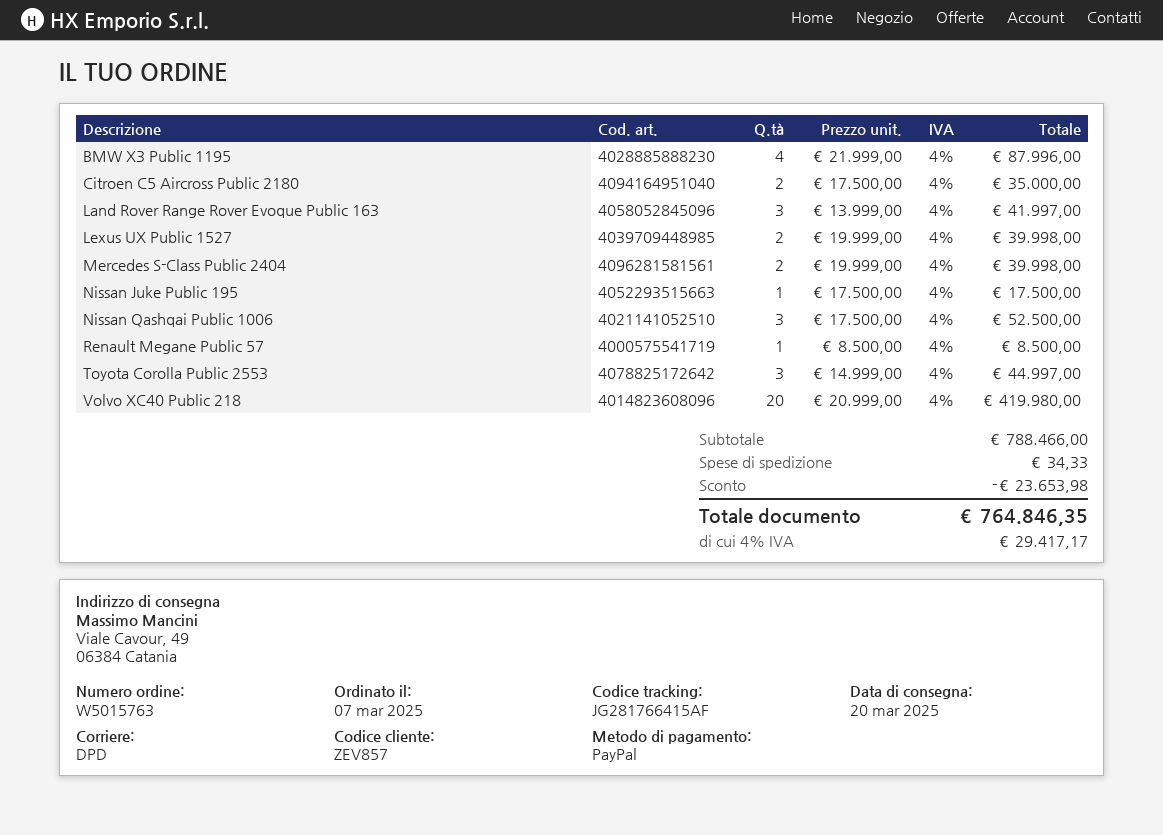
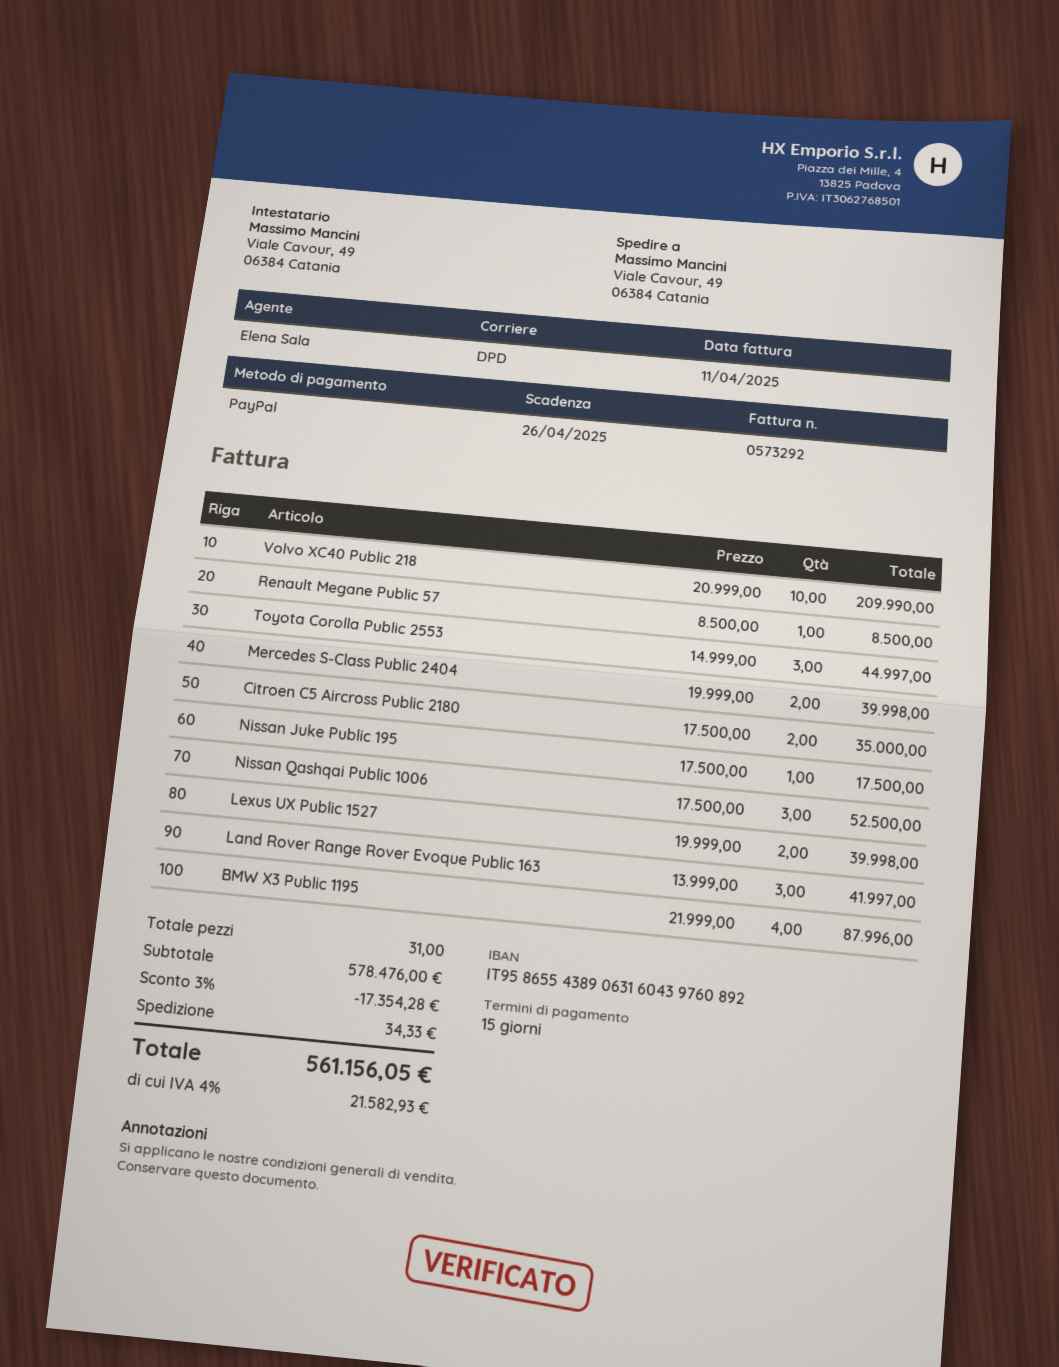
Volvo XC40 Public 218: 20 x 20999.00 = 419980.00 -> 10 x 20999.00 = 209990.00
subtotal: 788466.00 -> 578476.00
discount: 23653.98 -> 17354.28
tax: 4% = 29417.17 -> 4% = 21582.93
total: 764846.35 -> 561156.05

